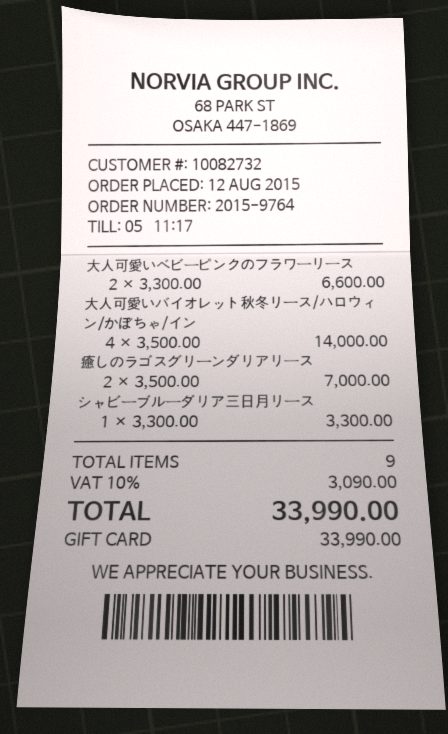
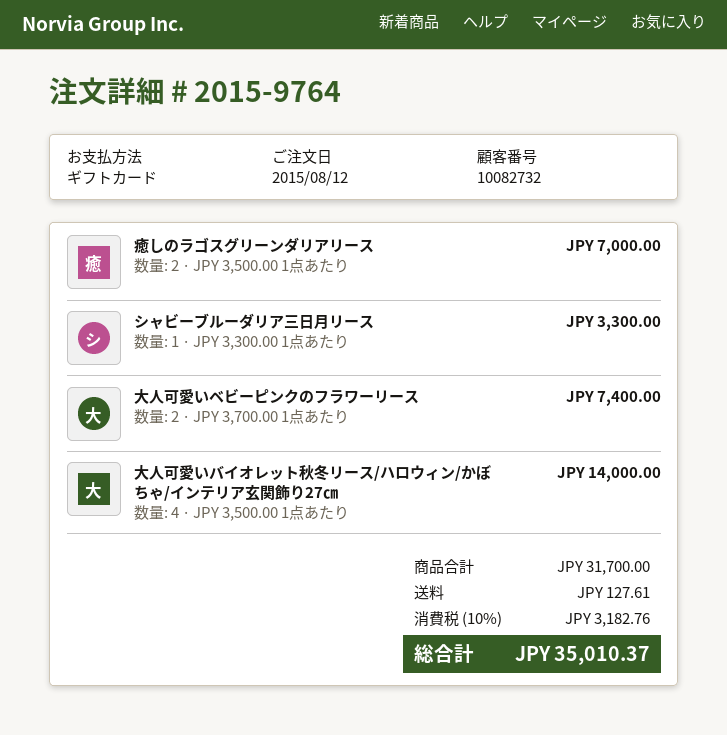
大人可愛いベビーピンクのフラワーリース: 2 x 3300.00 = 6600.00 -> 2 x 3700.00 = 7400.00
shipping: none -> 127.61
tax: 10% = 3090.00 -> 10% = 3182.76
total: 33990.00 -> 35010.37

